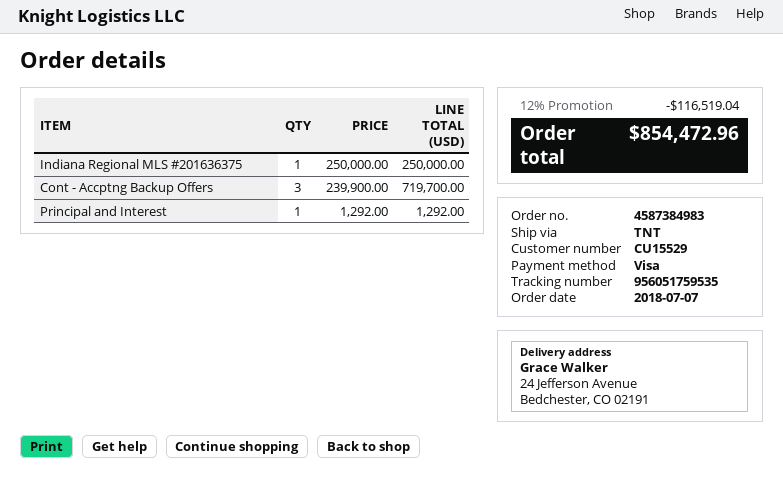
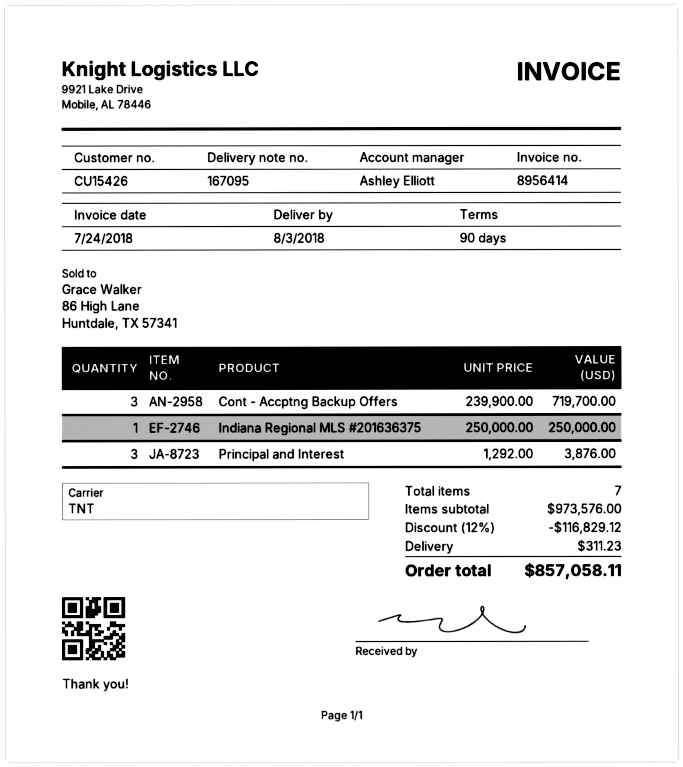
customer number: CU15529 -> CU15426
Principal and Interest: 1 x 1292.00 = 1292.00 -> 3 x 1292.00 = 3876.00
discount: 12% = 116519.04 -> 12% = 116829.12
shipping: none -> 311.23
total: 854472.96 -> 857058.11

